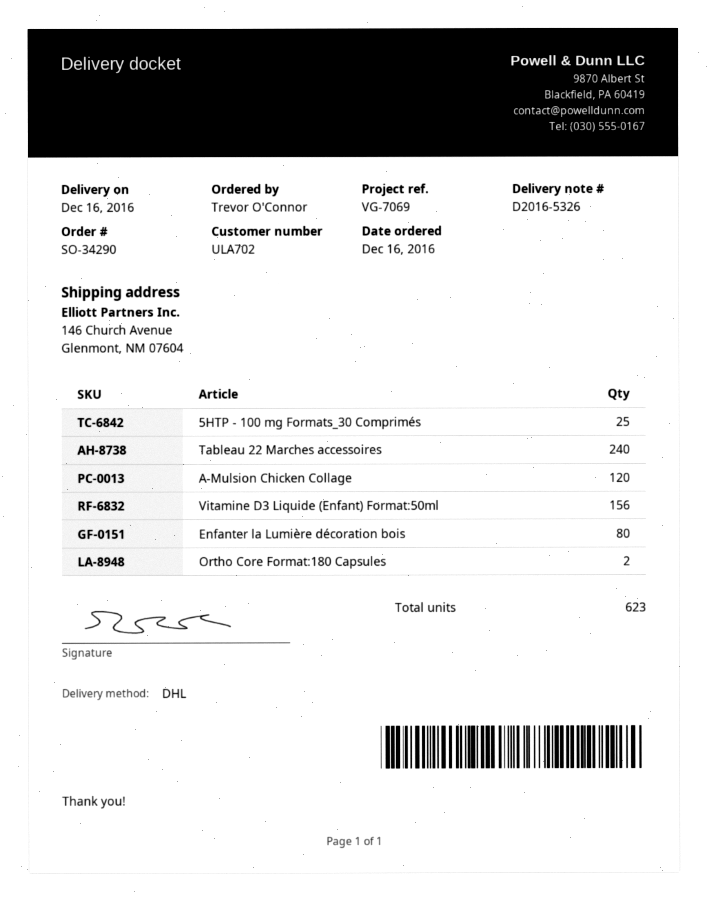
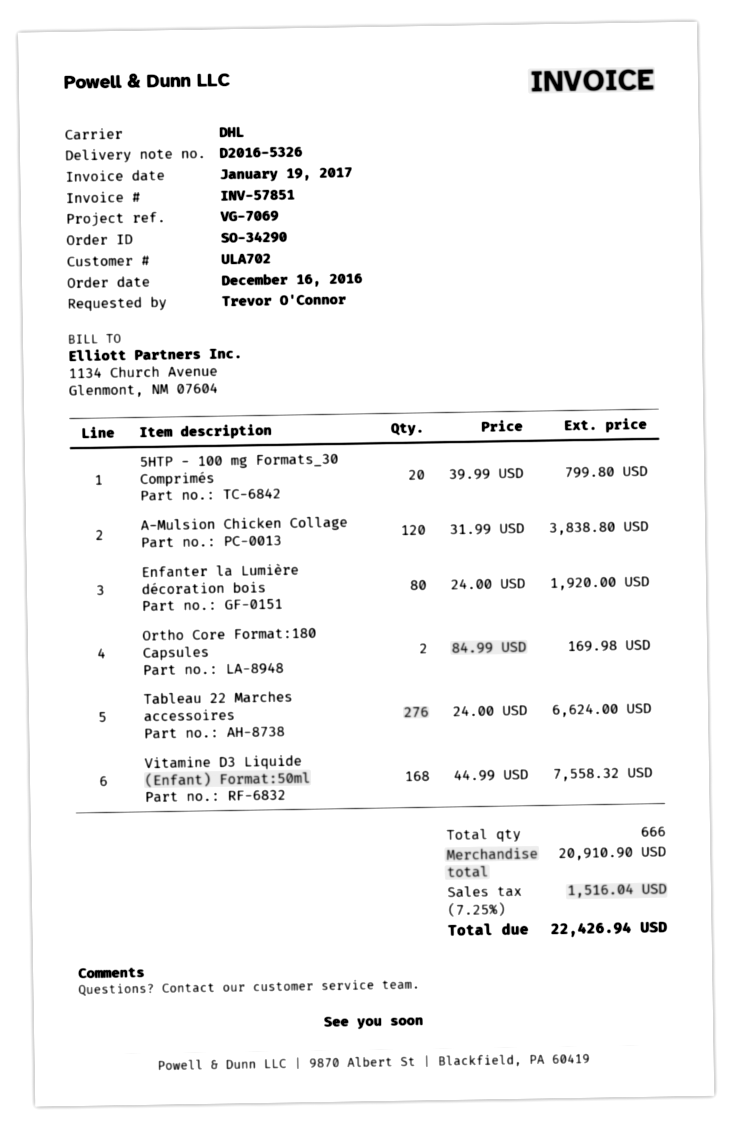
5HTP - 100 mg Formats_30 Comprimés: 25 -> 20
Tableau 22 Marches accessoires: 240 -> 276
Vitamine D3 Liquide (Enfant) Format:50ml: 156 -> 168
total quantity: 623 -> 666

